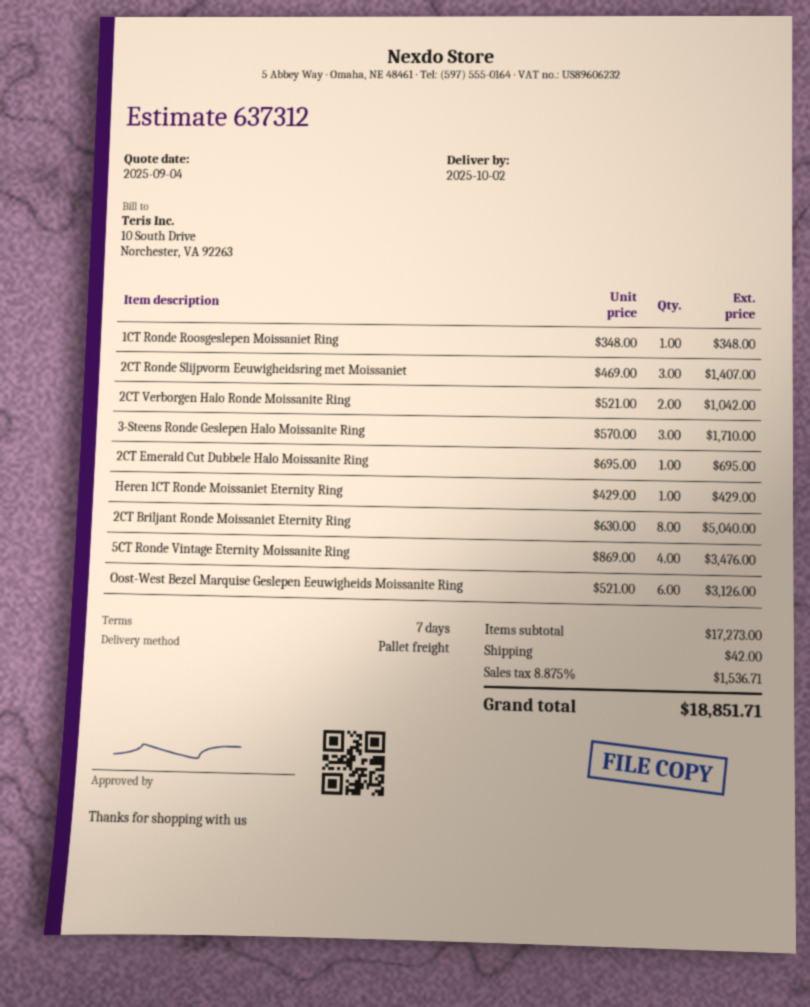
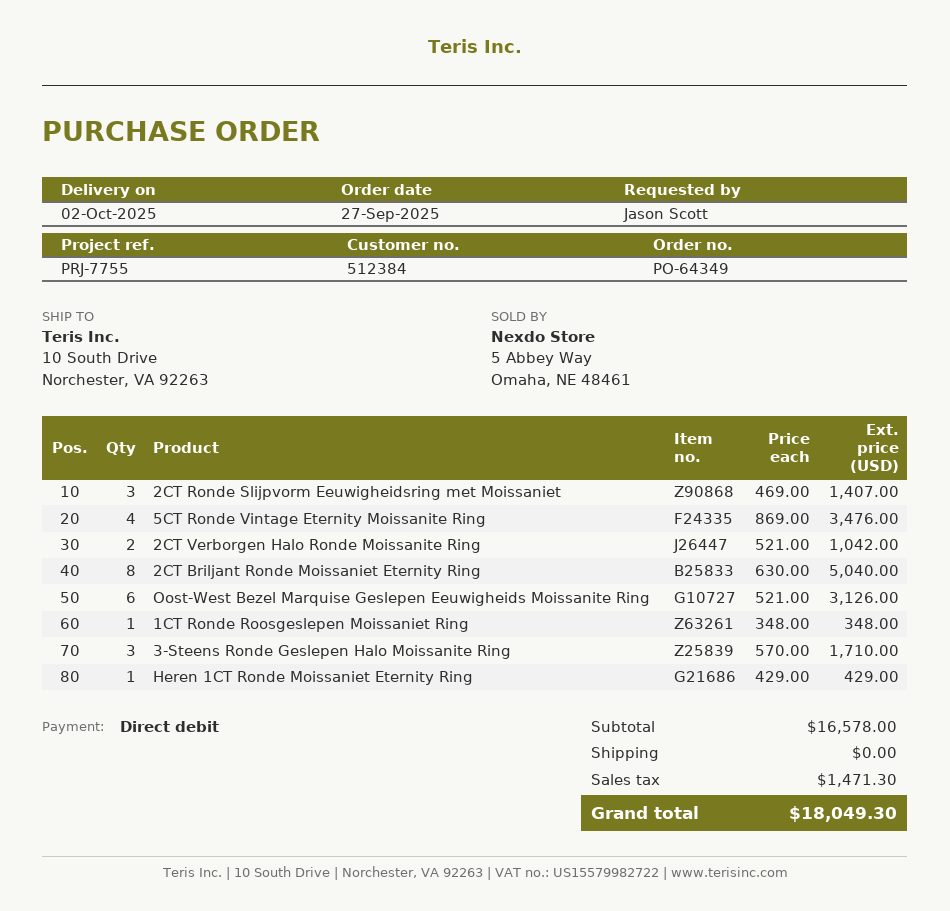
2CT Emerald Cut Dubbele Halo Moissanite Ring: 1 x 695.00 = 695.00 -> none
subtotal: 17273.00 -> 16578.00
shipping: 42.00 -> 0.00
tax: 1536.71 -> 1471.30
total: 18851.71 -> 18049.30

